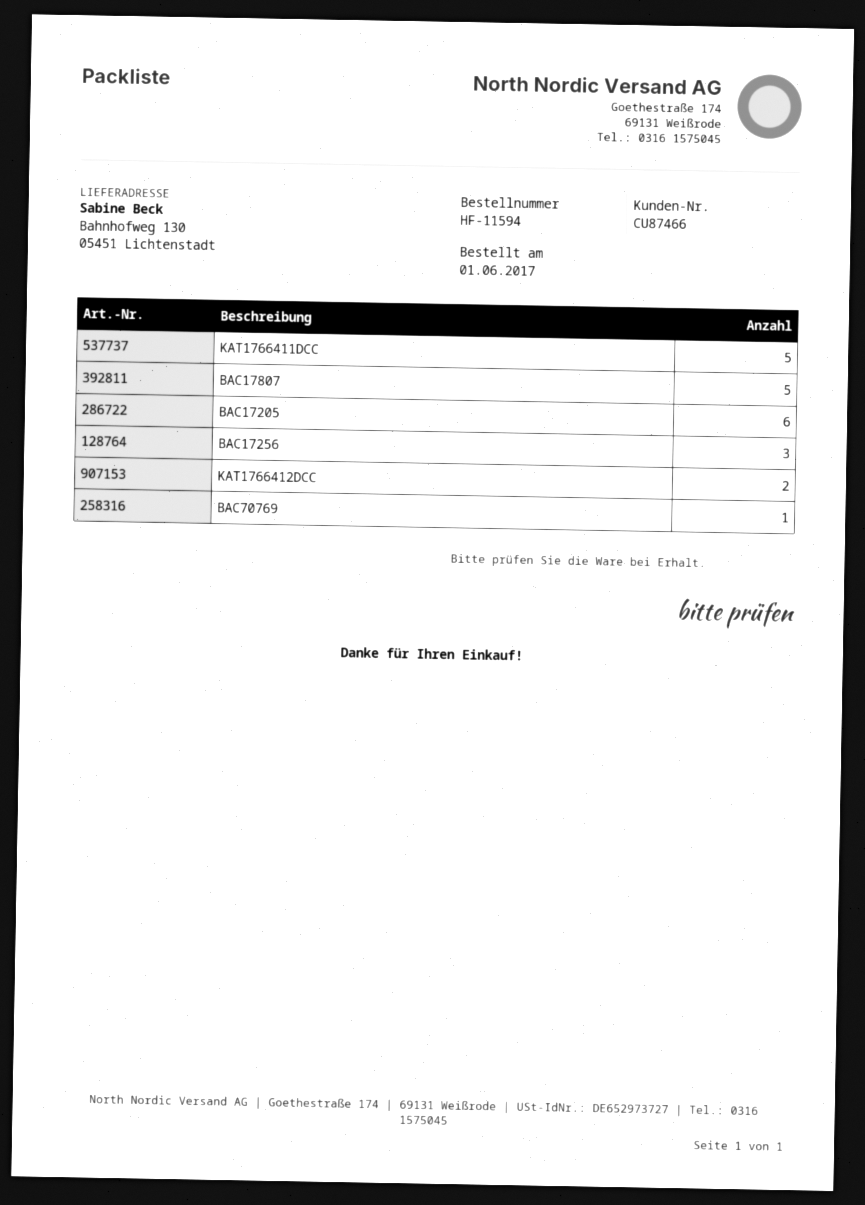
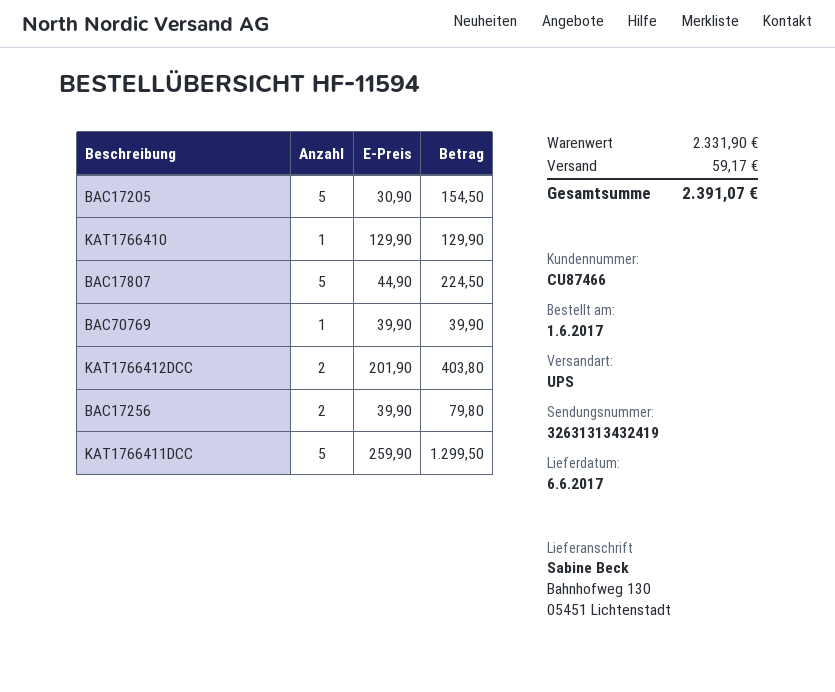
BAC17205: 6 -> 5
BAC17256: 3 -> 2
KAT1766410: none -> 1

